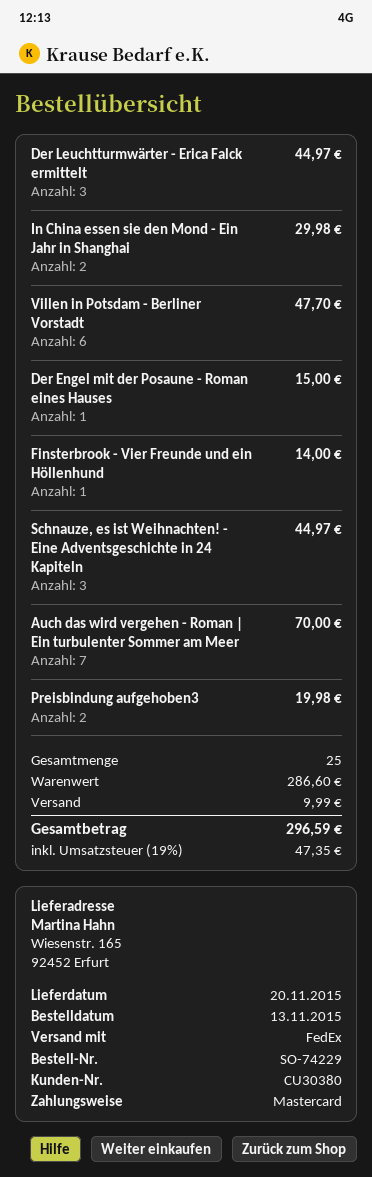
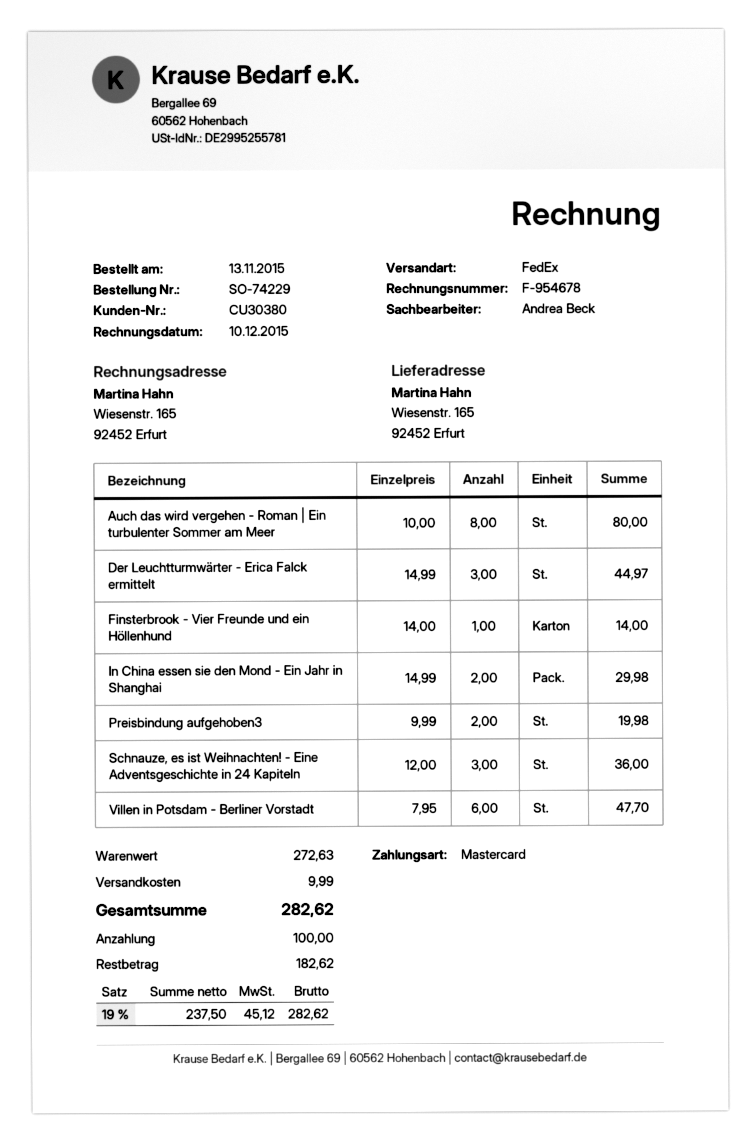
Der Engel mit der Posaune - Roman eines Hauses: 1 for 15.00 -> none
Schnauze, es ist Weihnachten! - Eine Adventsgeschichte in 24 Kapiteln: 3 for 44.97 -> 3 for 36.00
Auch das wird vergehen - Roman | Ein turbulenter Sommer am Meer: 7 for 70.00 -> 8 for 80.00
subtotal: 286.60 -> 272.63
tax: 19% = 47.35 -> 19% = 45.12
total: 296.59 -> 282.62

